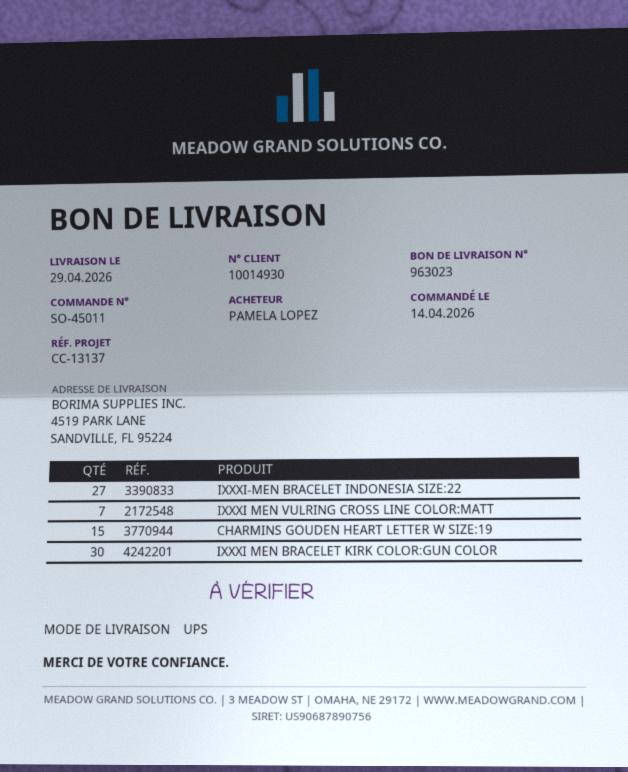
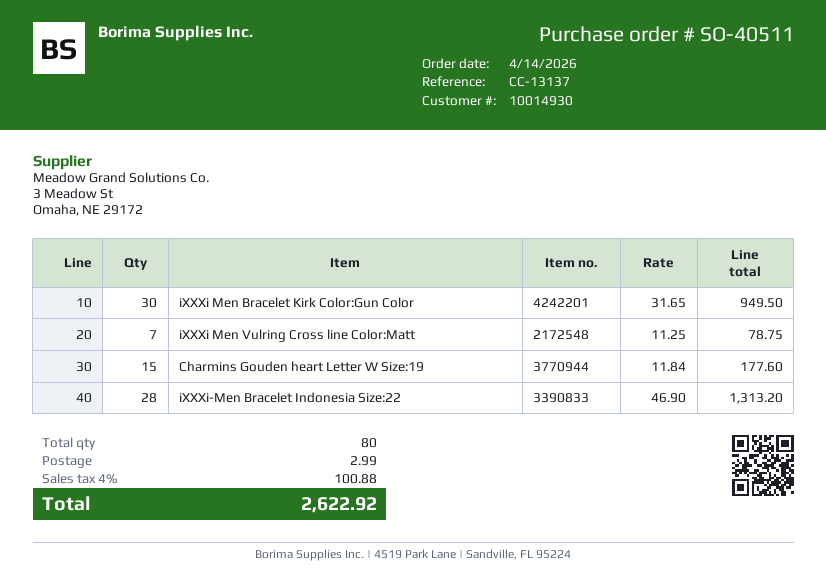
order number: SO-45011 -> SO-40511
IXXXI-MEN BRACELET INDONESIA SIZE:22: 27 -> 28

